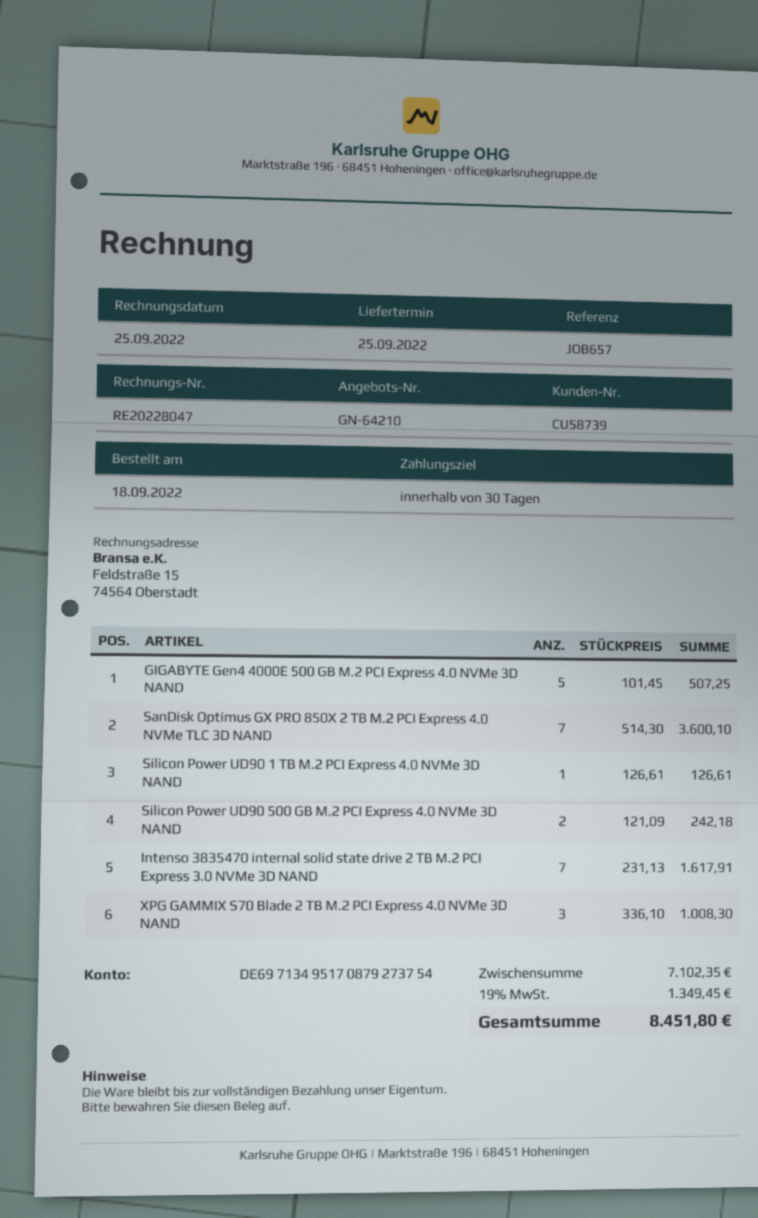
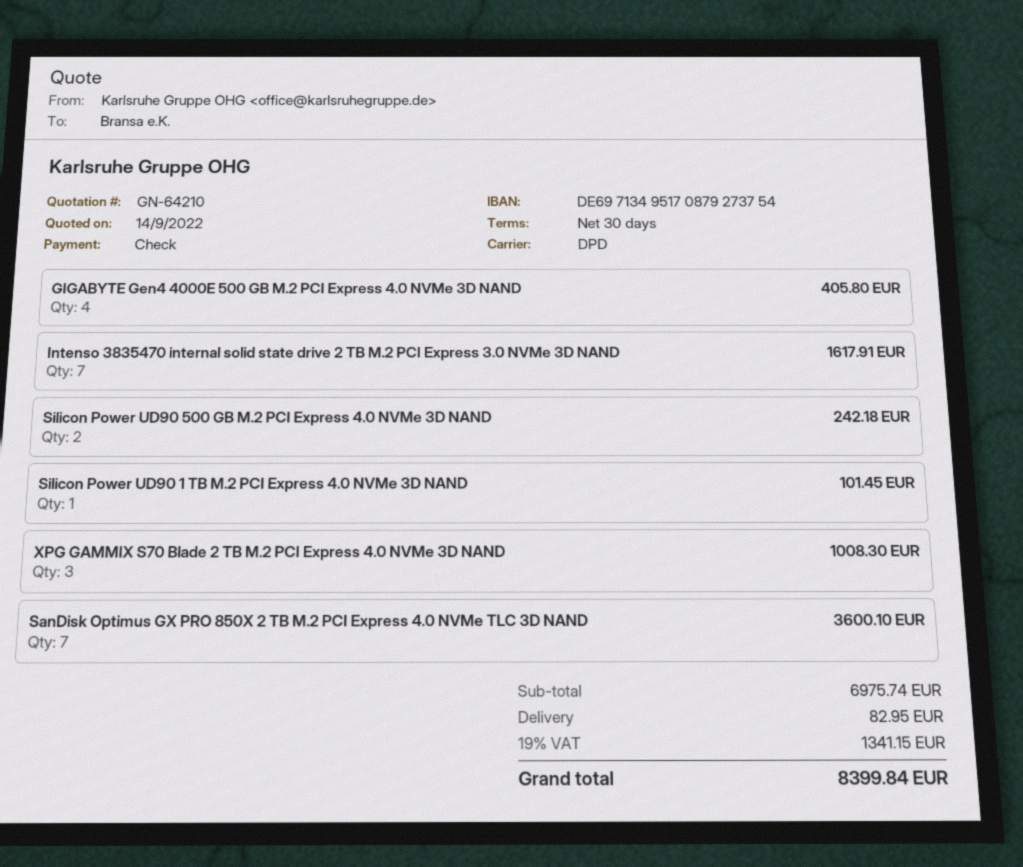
GIGABYTE Gen4 4000E 500 GB M.2 PCI Express 4.0 NVMe 3D NAND: 5 for 507.25 -> 4 for 405.80
Silicon Power UD90 1 TB M.2 PCI Express 4.0 NVMe 3D NAND: 1 for 126.61 -> 1 for 101.45
subtotal: 7102.35 -> 6975.74
shipping: none -> 82.95
tax: 19% = 1349.45 -> 19% = 1341.15
total: 8451.80 -> 8399.84

